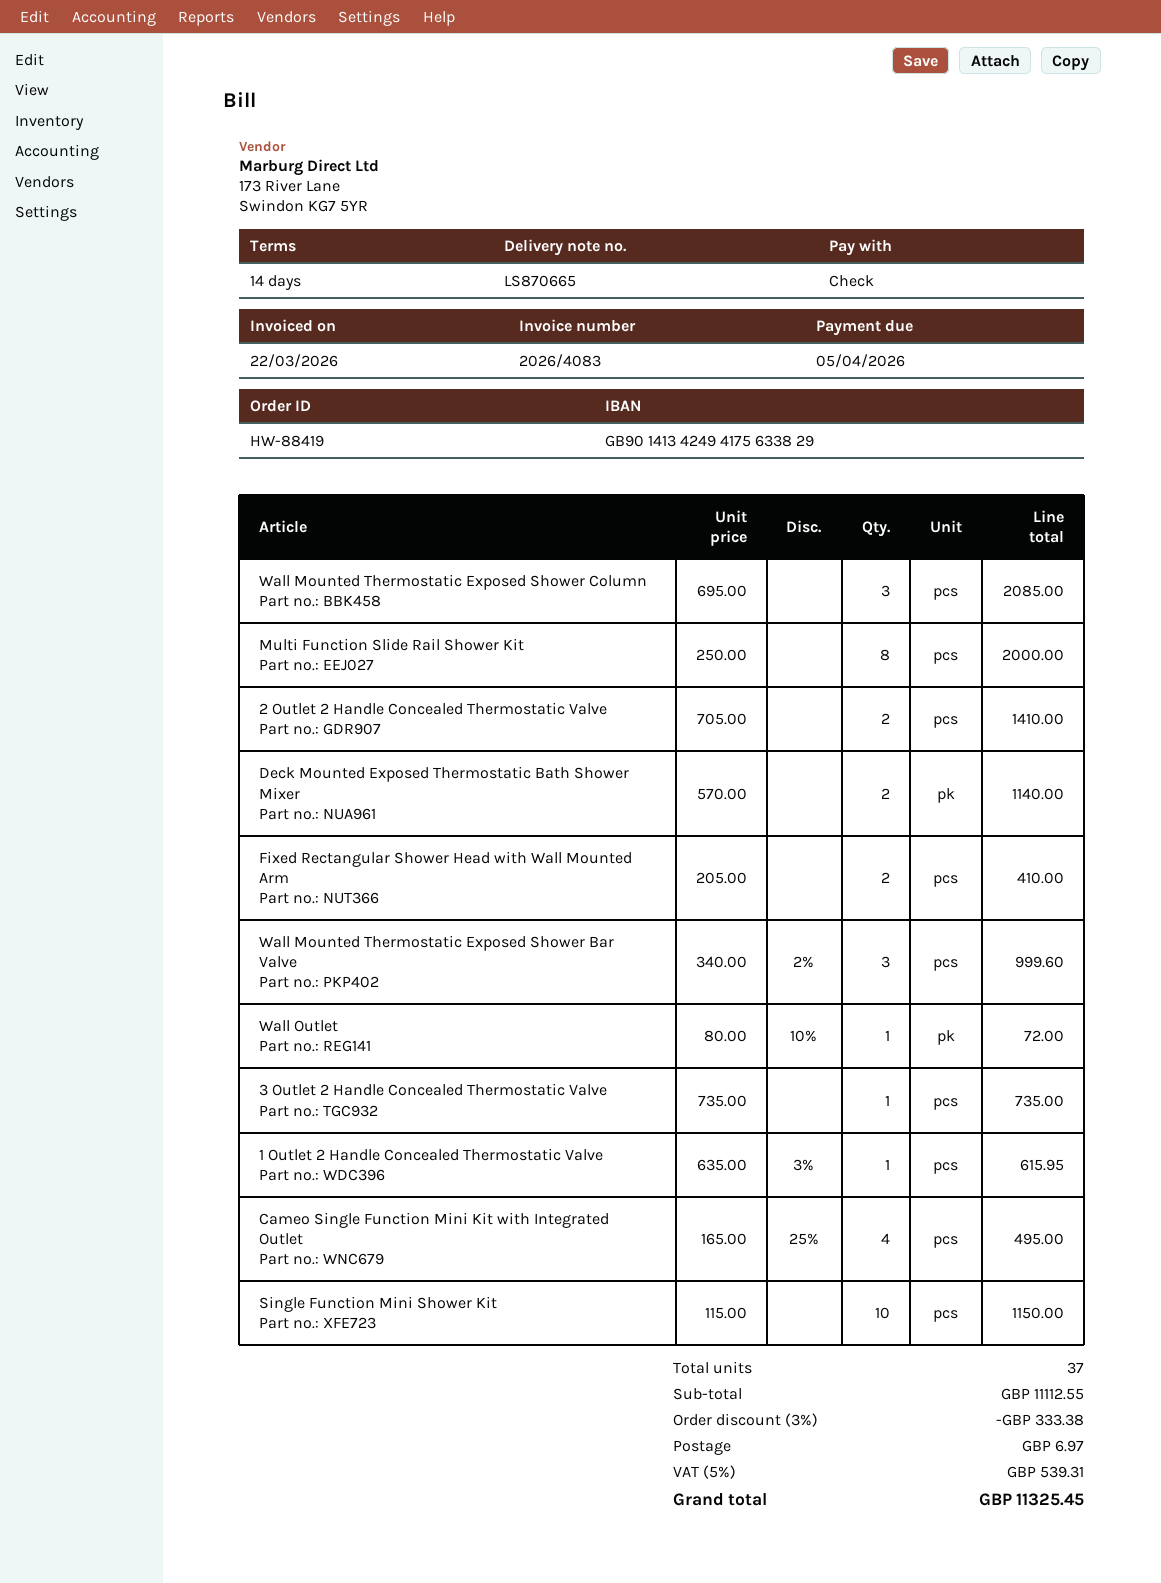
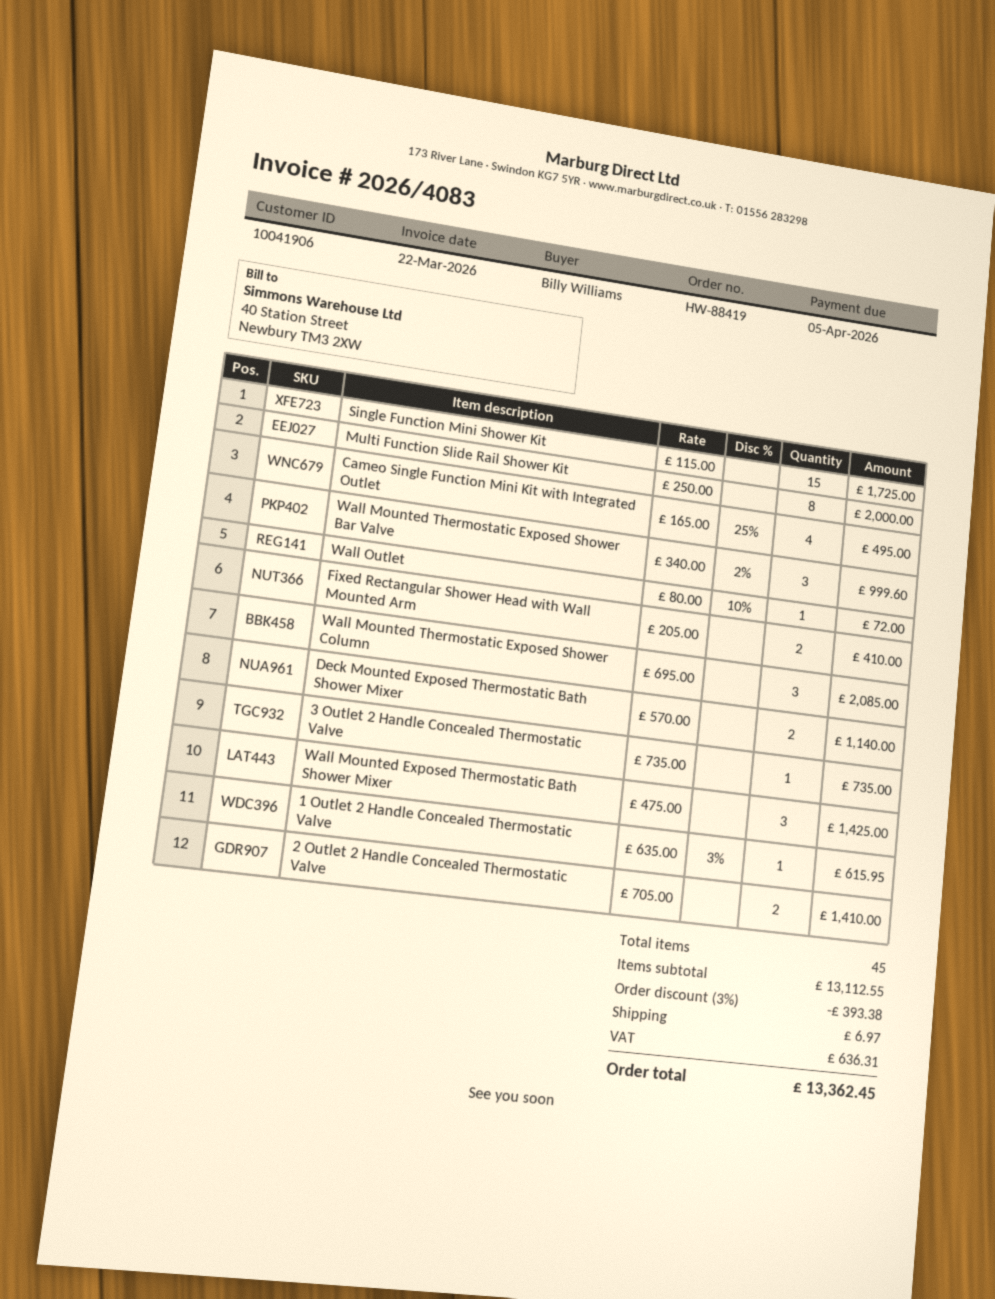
Single Function Mini Shower Kit: 10 x 115.00 = 1150.00 -> 15 x 115.00 = 1725.00
Wall Mounted Exposed Thermostatic Bath Shower Mixer: none -> 3 x 475.00 = 1425.00
total quantity: 37 -> 45
subtotal: 11112.55 -> 13112.55
discount: 3% = 333.38 -> 3% = 393.38
tax: 539.31 -> 636.31
total: 11325.45 -> 13362.45

